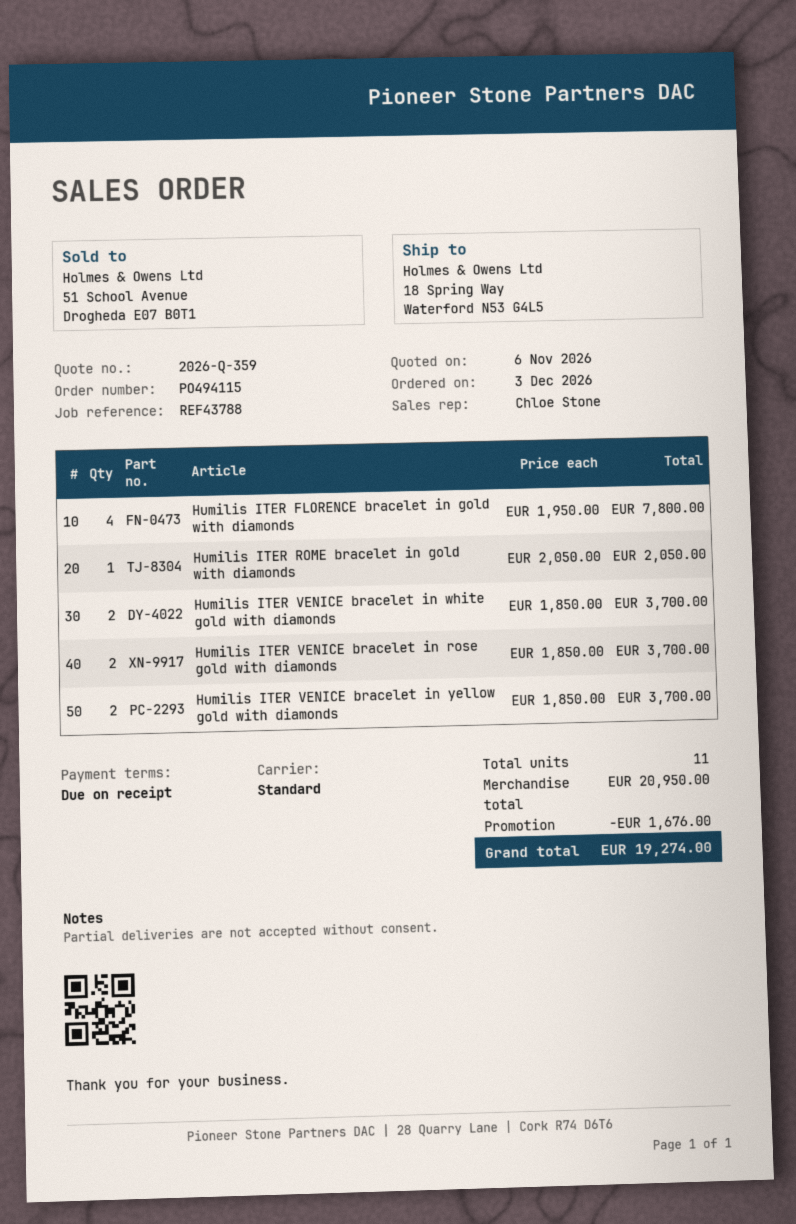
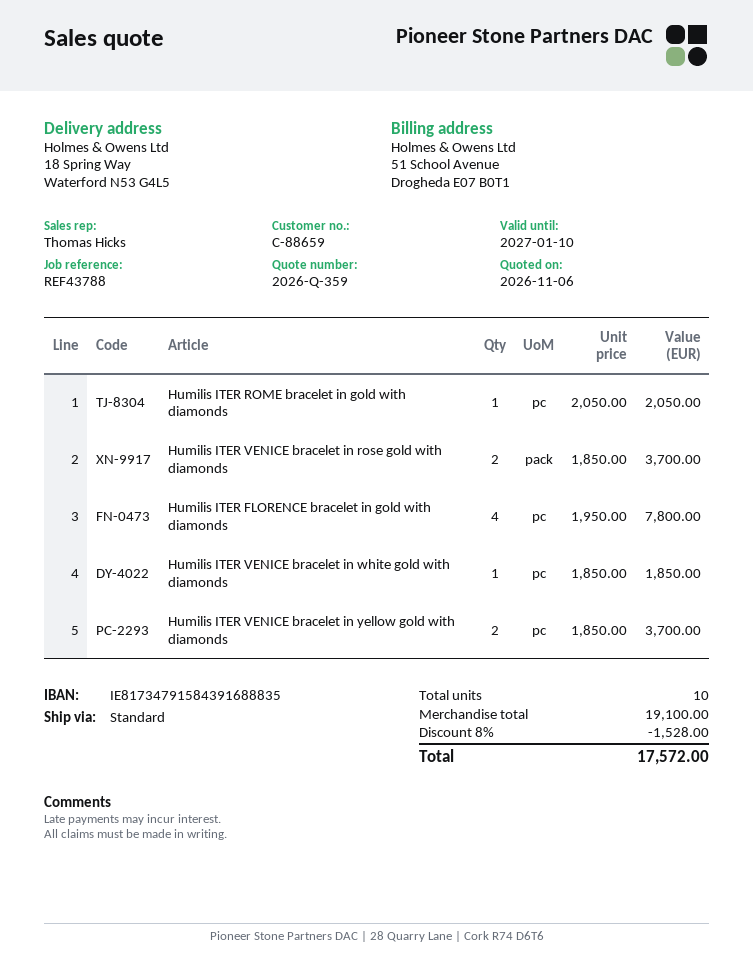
sales rep: Chloe Stone -> Thomas Hicks
Humilis ITER VENICE bracelet in white gold with diamonds: 2 x 1850.00 = 3700.00 -> 1 x 1850.00 = 1850.00
total quantity: 11 -> 10
subtotal: 20950.00 -> 19100.00
discount: 1676.00 -> 1528.00
total: 19274.00 -> 17572.00

